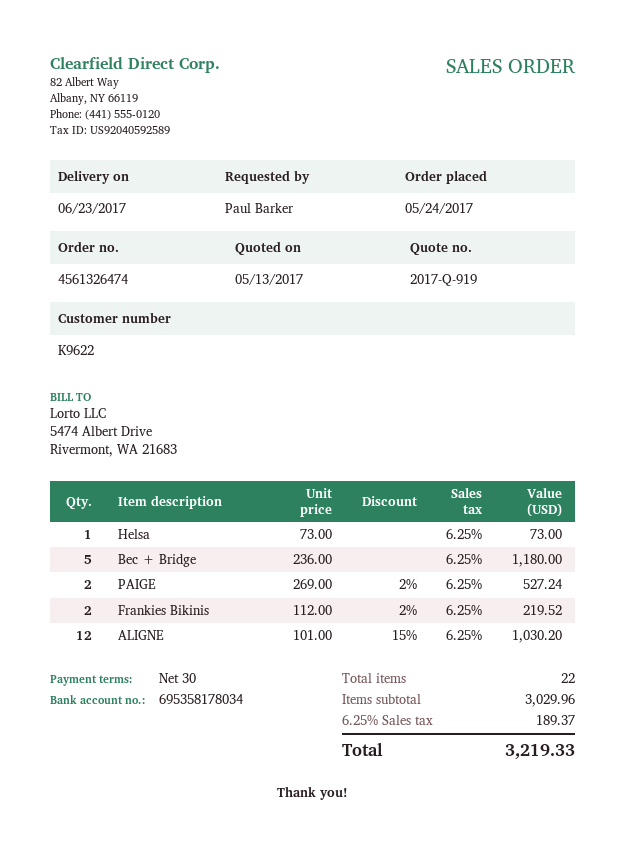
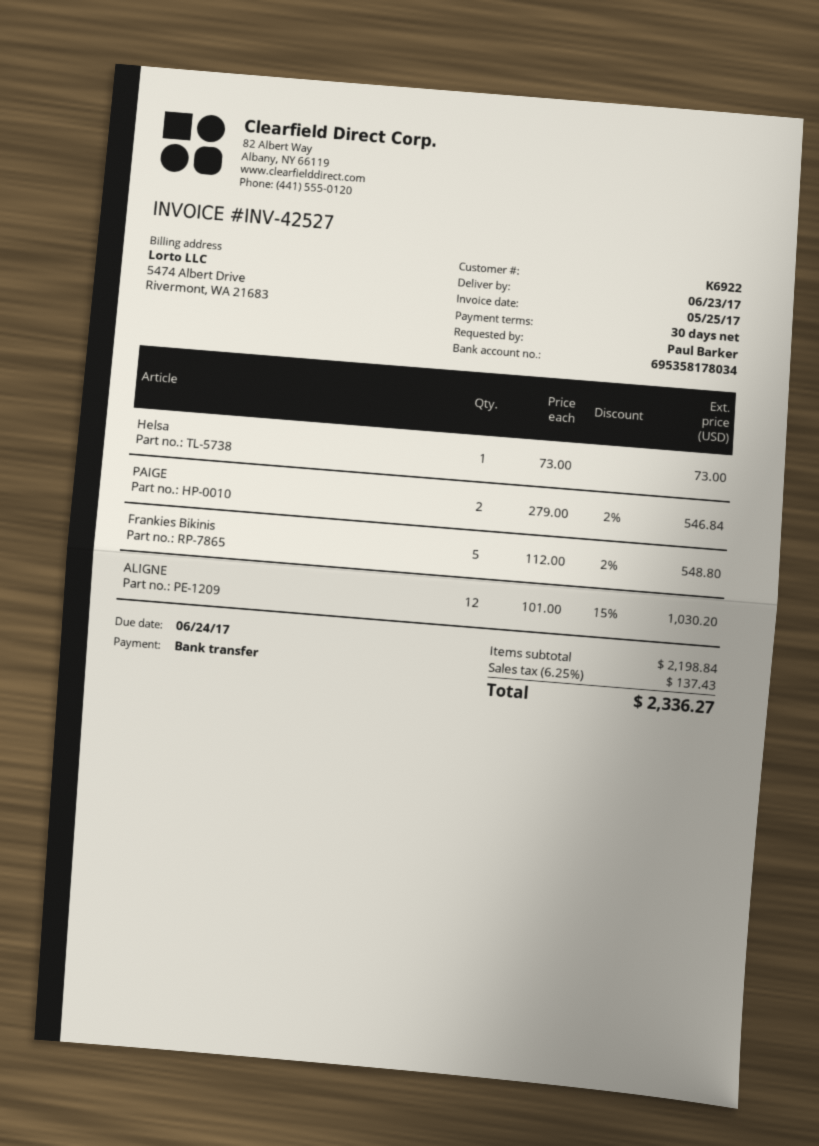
customer number: K9622 -> K6922
Bec + Bridge: 5 x 236.00 = 1180.00 -> none
PAIGE: 2 x 269.00 - 2% = 527.24 -> 2 x 279.00 - 2% = 546.84
Frankies Bikinis: 2 x 112.00 - 2% = 219.52 -> 5 x 112.00 - 2% = 548.80
subtotal: 3029.96 -> 2198.84
tax: 6.25% = 189.37 -> 6.25% = 137.43
total: 3219.33 -> 2336.27

